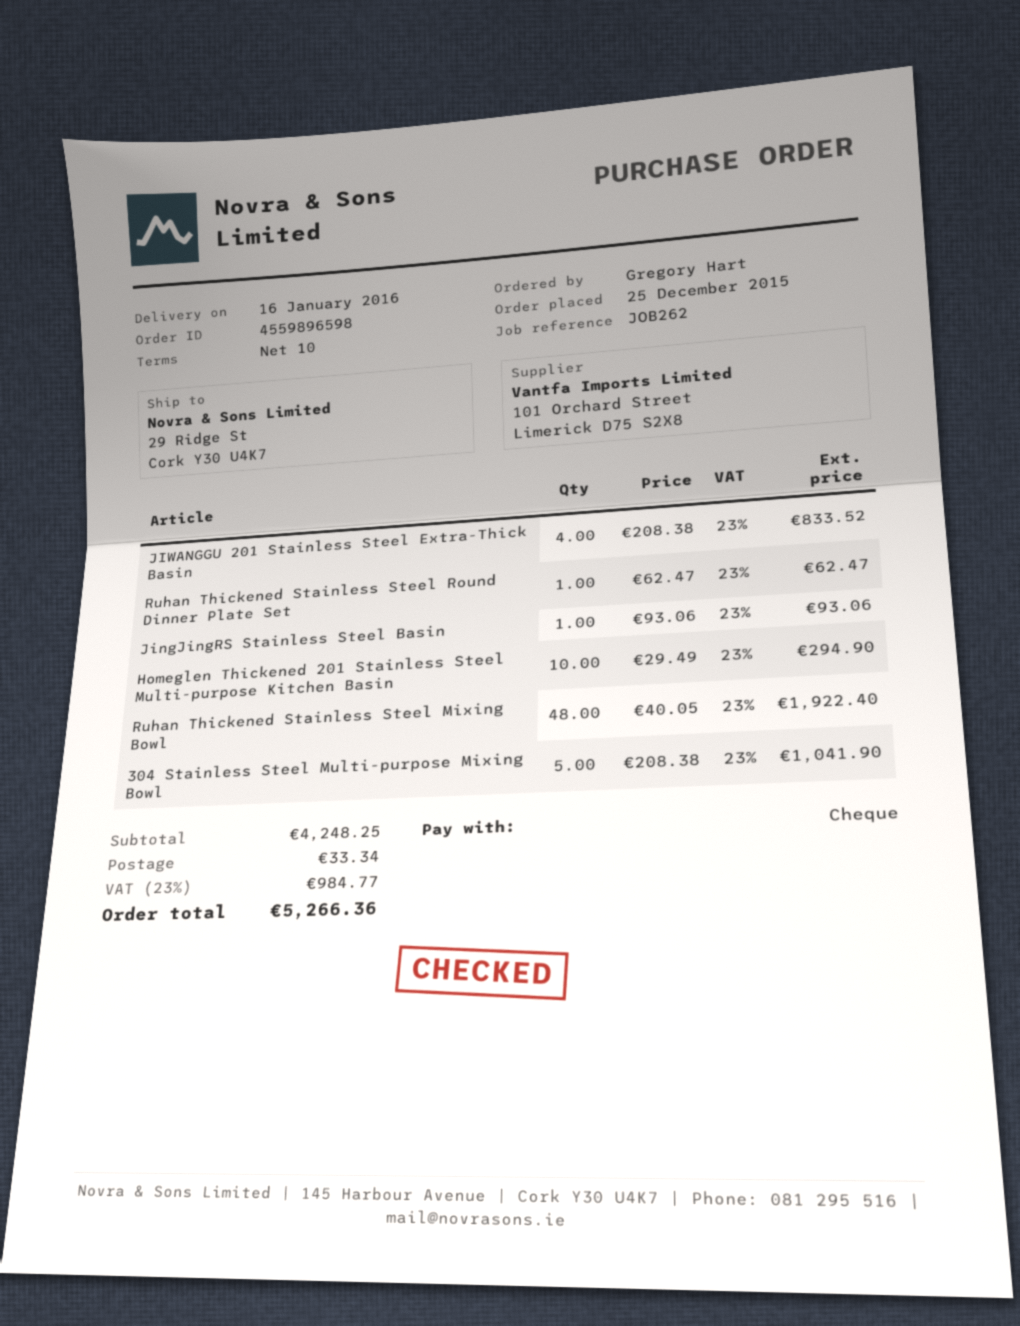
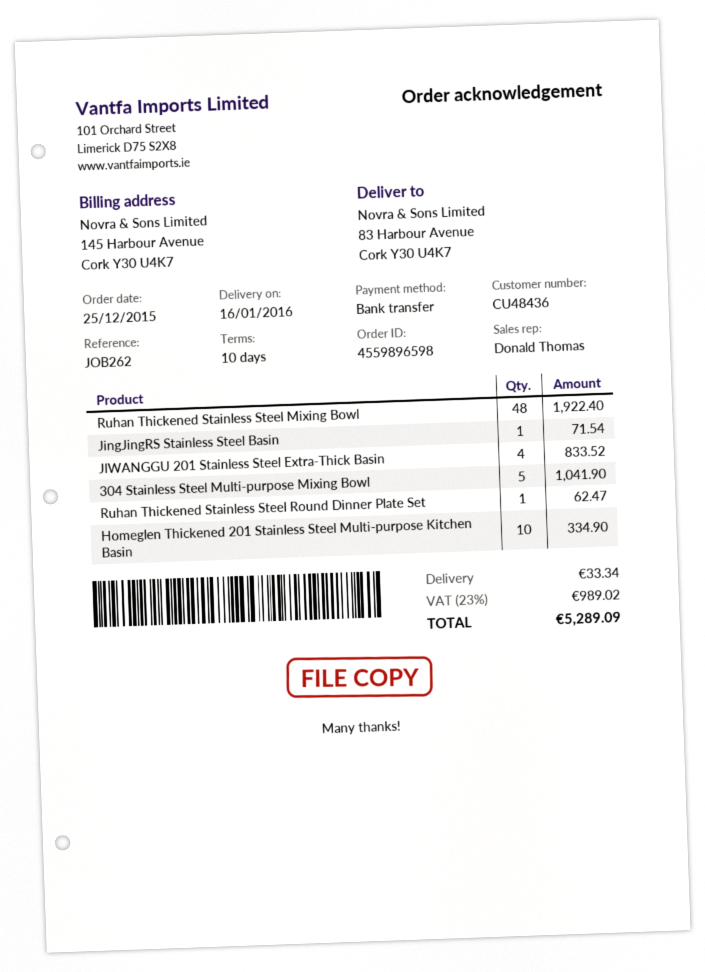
payment method: cheque -> bank transfer
ship to: 29 Ridge St, Cork Y30 U4K7 -> 83 Harbour Avenue, Cork Y30 U4K7
JingJingRS Stainless Steel Basin: 1 for 93.06 -> 1 for 71.54
Homeglen Thickened 201 Stainless Steel Multi-purpose Kitchen Basin: 10 for 294.90 -> 10 for 334.90
tax: 23% = 984.77 -> 23% = 989.02
total: 5266.36 -> 5289.09

